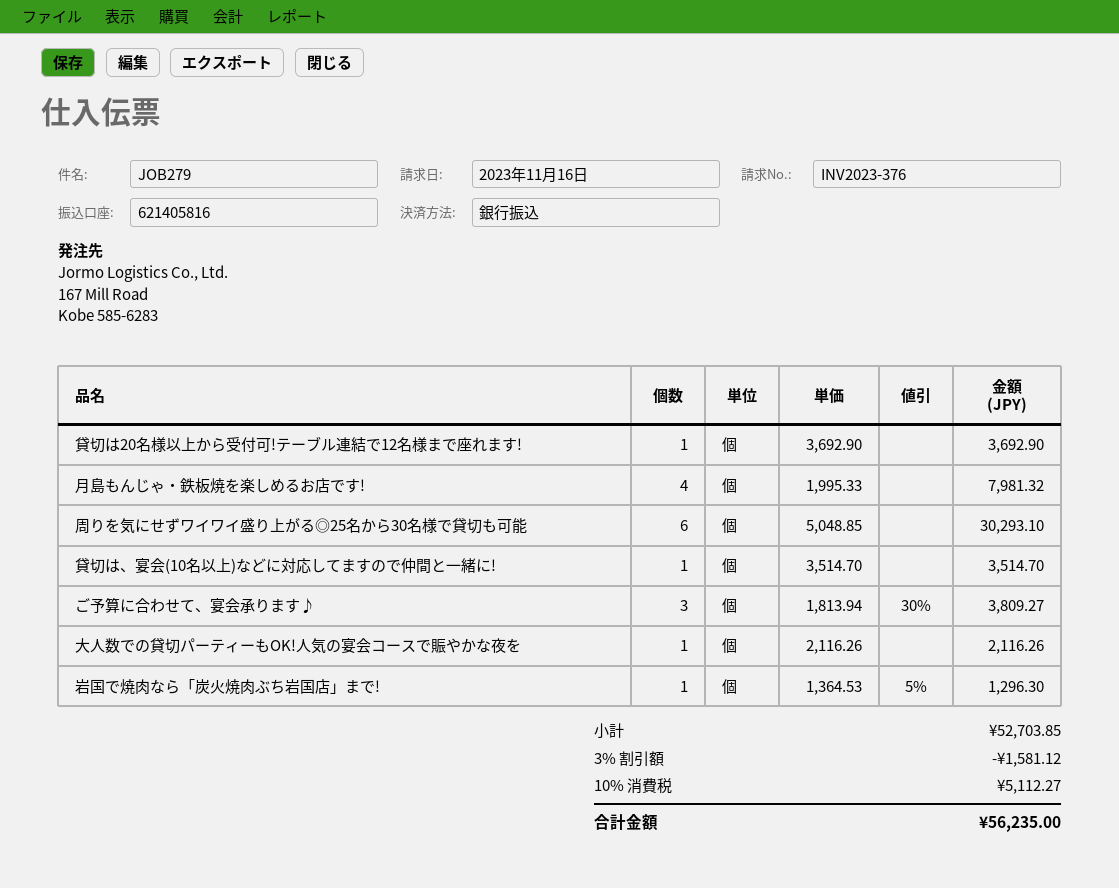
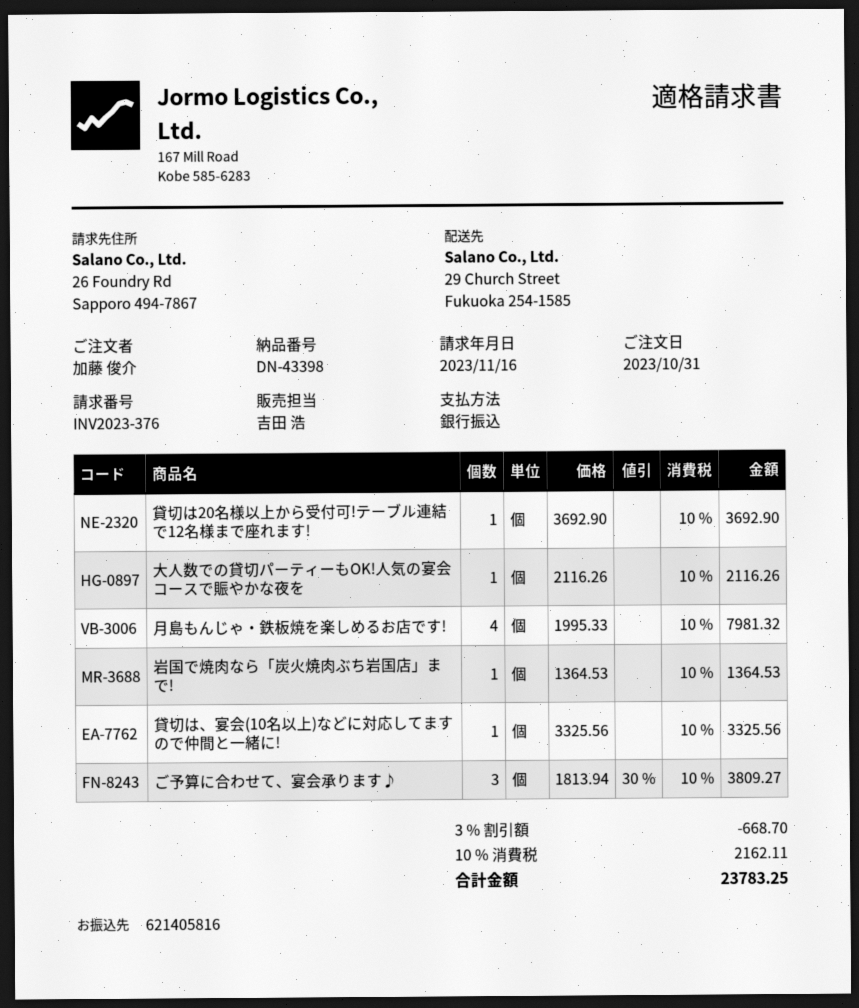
周りを気にせずワイワイ盛り上がる◎25名から30名様で貸切も可能: 6 x 5048.85 = 30293.10 -> none
貸切は、宴会(10名以上)などに対応してますので仲間と一緒に!: 1 x 3514.70 = 3514.70 -> 1 x 3325.56 = 3325.56
岩国で焼肉なら「炭火焼肉ぶち岩国店」まで!: 1 x 1364.53 - 5% = 1296.30 -> 1 x 1364.53 = 1364.53
discount: 3% = 1581.12 -> 3% = 668.70
tax: 10% = 5112.27 -> 10% = 2162.11
total: 56235.00 -> 23783.25

